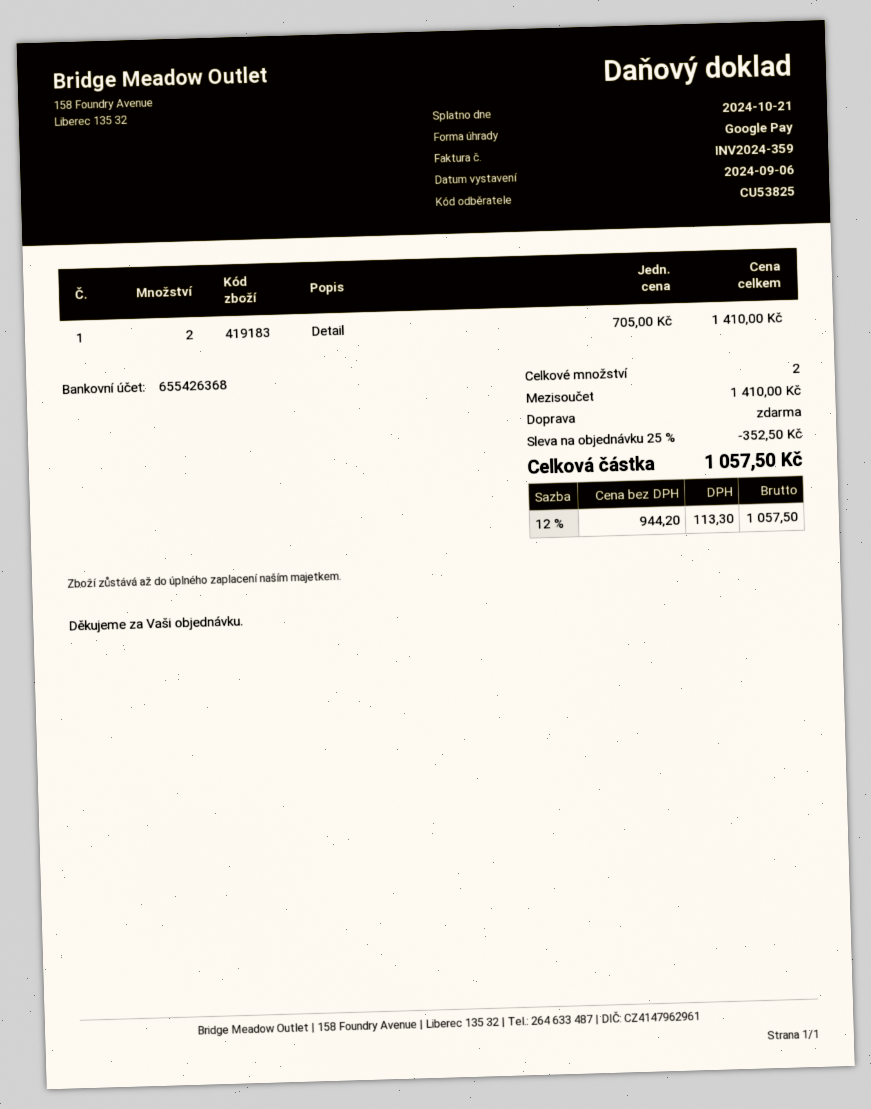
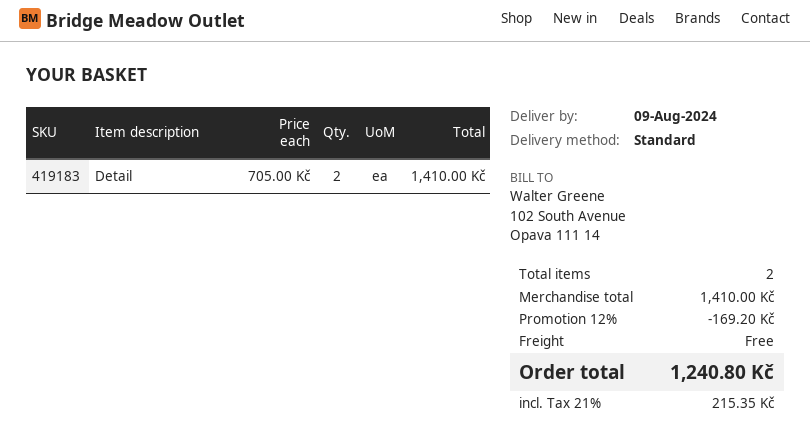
discount: 25% = 352.50 -> 12% = 169.20
tax: 12% = 113.30 -> 21% = 215.35
total: 1057.50 -> 1240.80

